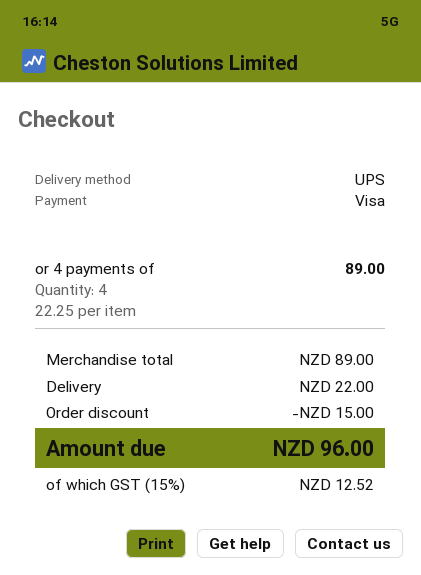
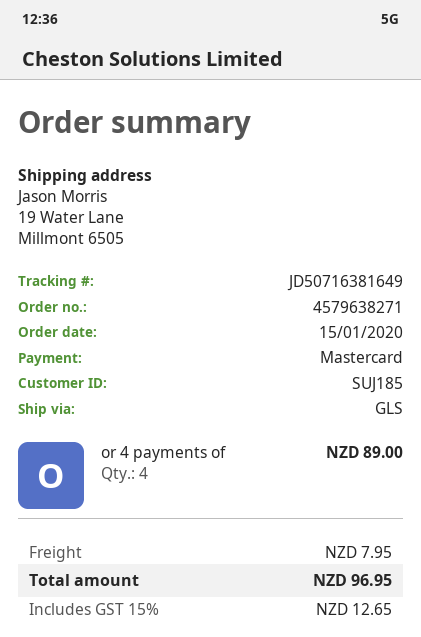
payment method: Visa -> Mastercard
shipping method: UPS -> GLS
discount: 15.00 -> none
shipping: 22.00 -> 7.95
tax: 15% = 12.52 -> 15% = 12.65
total: 96.00 -> 96.95

